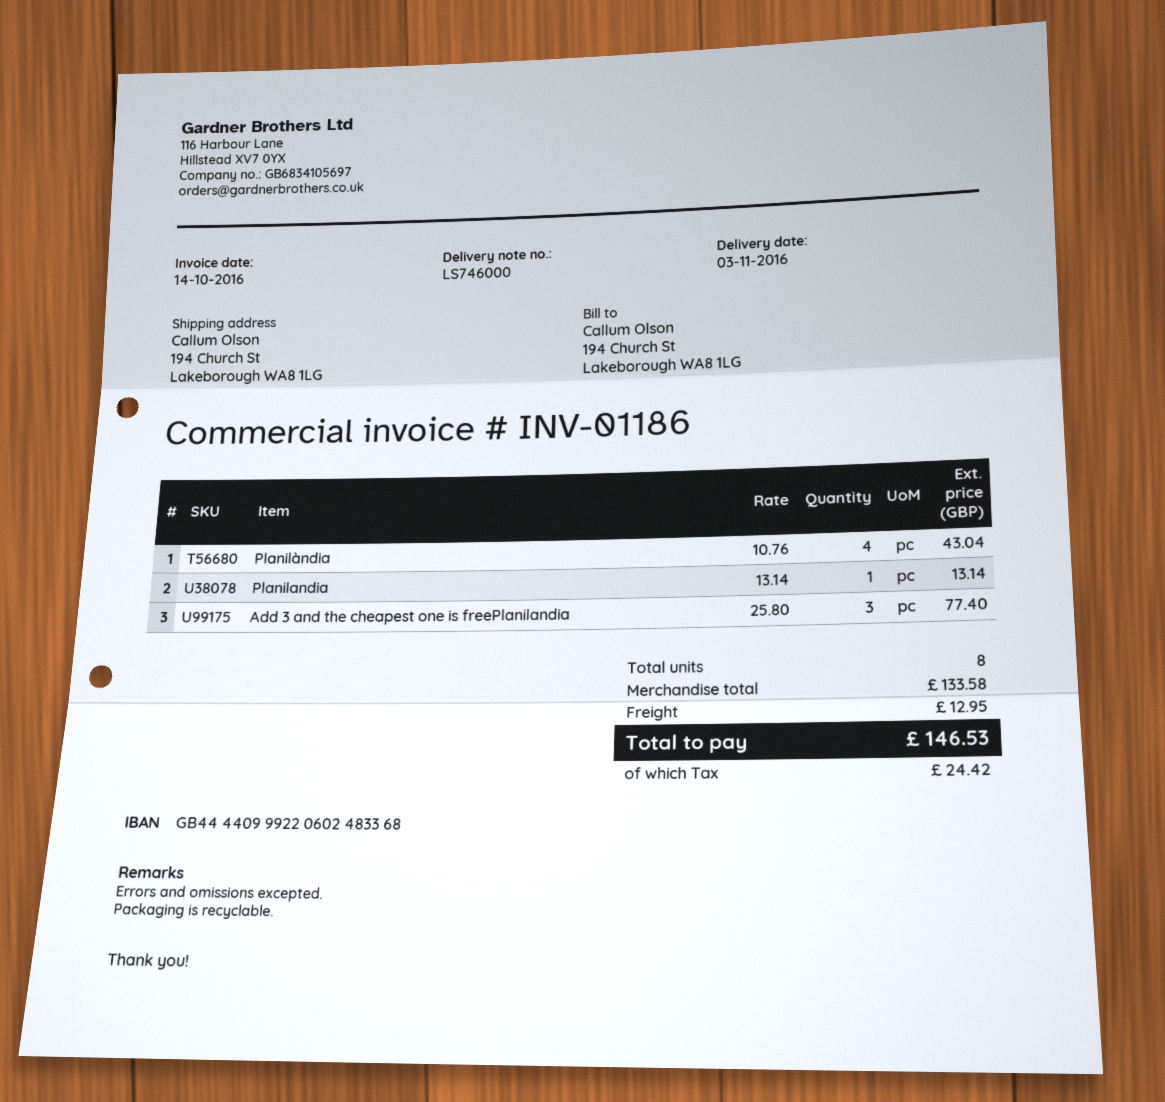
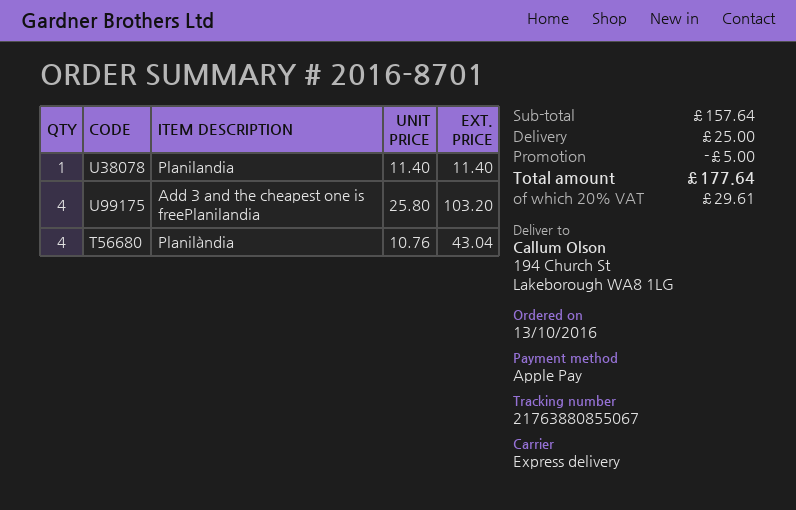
Planilandia: 1 x 13.14 = 13.14 -> 1 x 11.40 = 11.40
Add 3 and the cheapest one is freePlanilandia: 3 x 25.80 = 77.40 -> 4 x 25.80 = 103.20
subtotal: 133.58 -> 157.64
discount: none -> 5.00
shipping: 12.95 -> 25.00
tax: 24.42 -> 29.61
total: 146.53 -> 177.64

